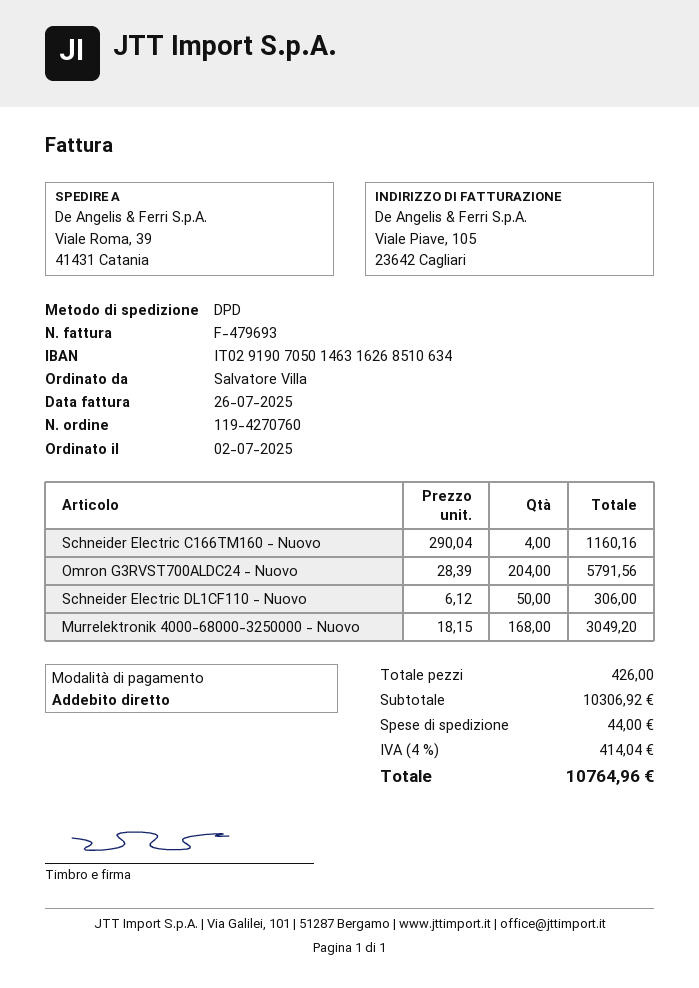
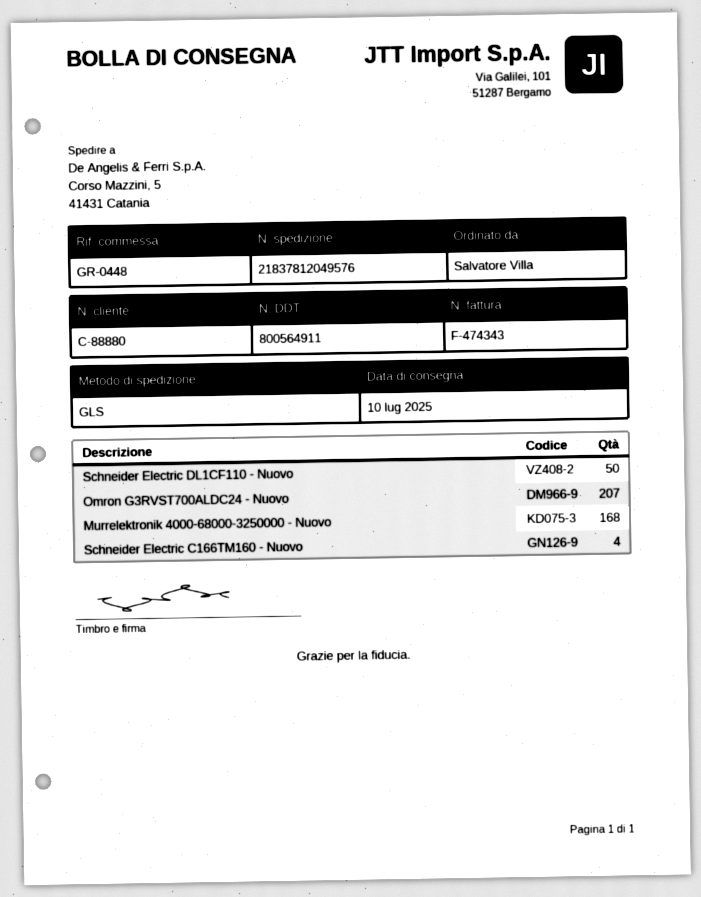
invoice number: F-479693 -> F-474343
shipping method: DPD -> GLS
ship to: Viale Roma, 39, 41431 Catania -> Corso Mazzini, 5, 41431 Catania
Omron G3RVST700ALDC24 - Nuovo: 204 -> 207

